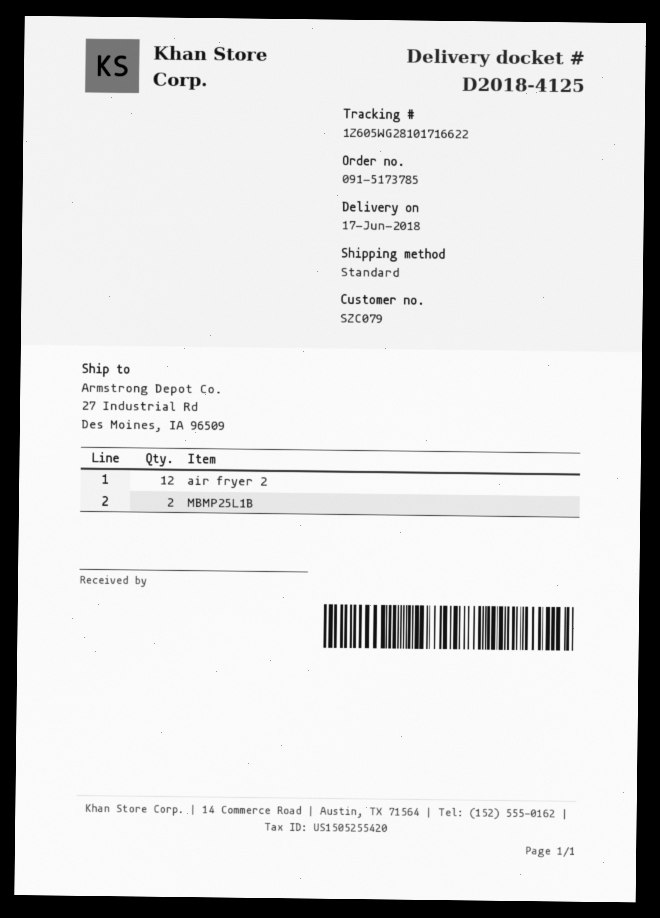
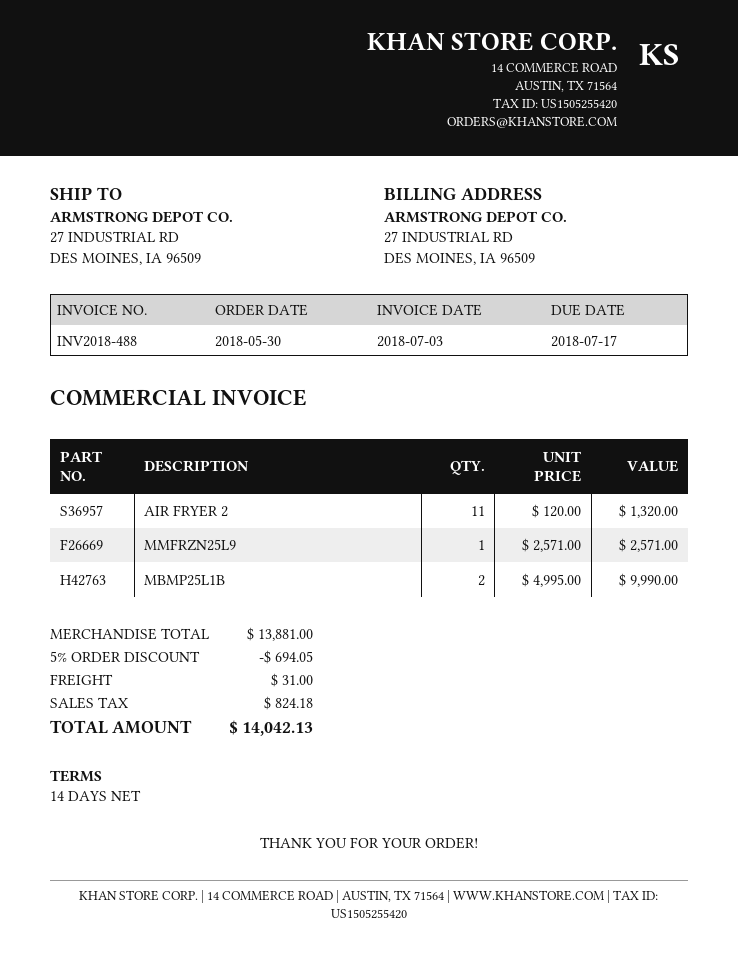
air fryer 2: 12 -> 11
MMFRZN25L9: none -> 1

